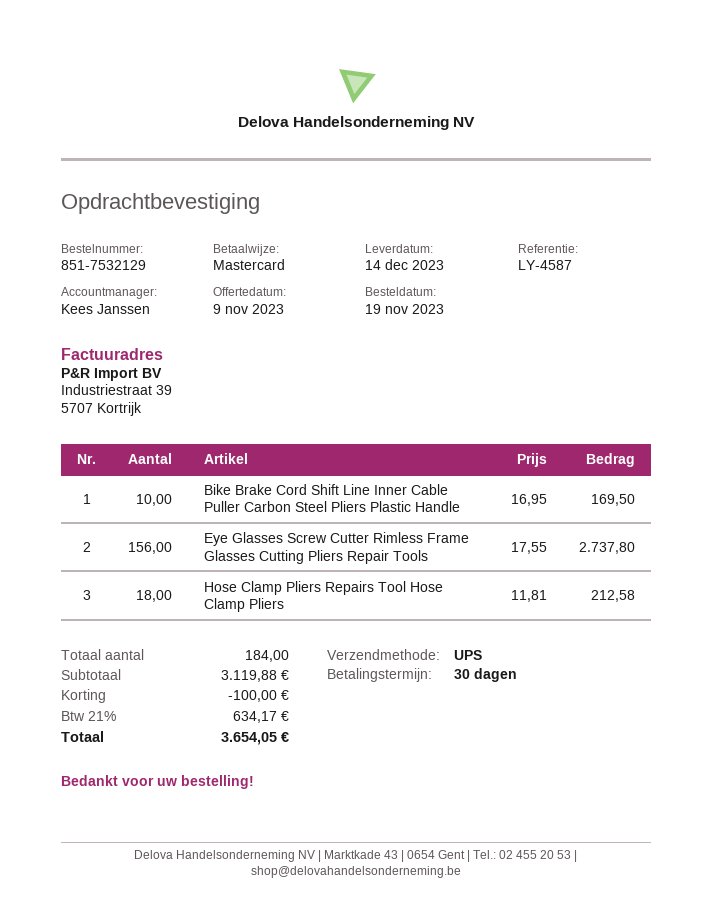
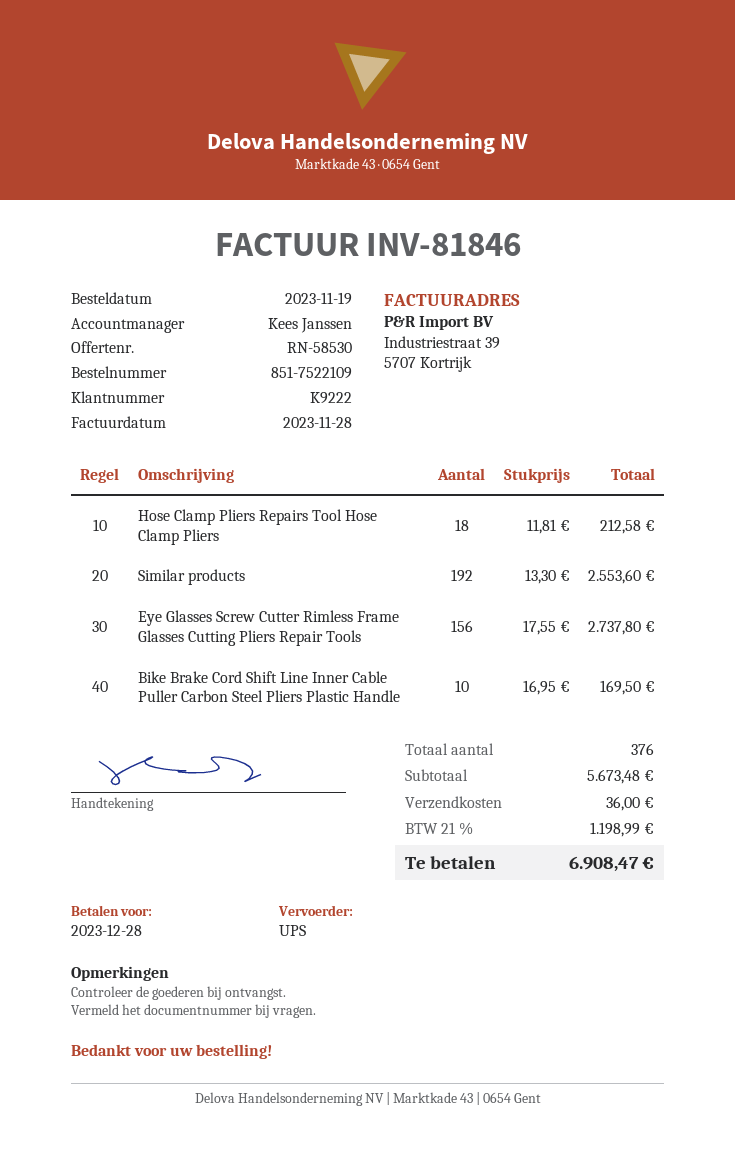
order number: 851-7532129 -> 851-7522109
Similar products: none -> 192 x 13.30 = 2553.60
total quantity: 184 -> 376
subtotal: 3119.88 -> 5673.48
discount: 100.00 -> none
shipping: none -> 36.00
tax: 21% = 634.17 -> 21% = 1198.99
total: 3654.05 -> 6908.47

